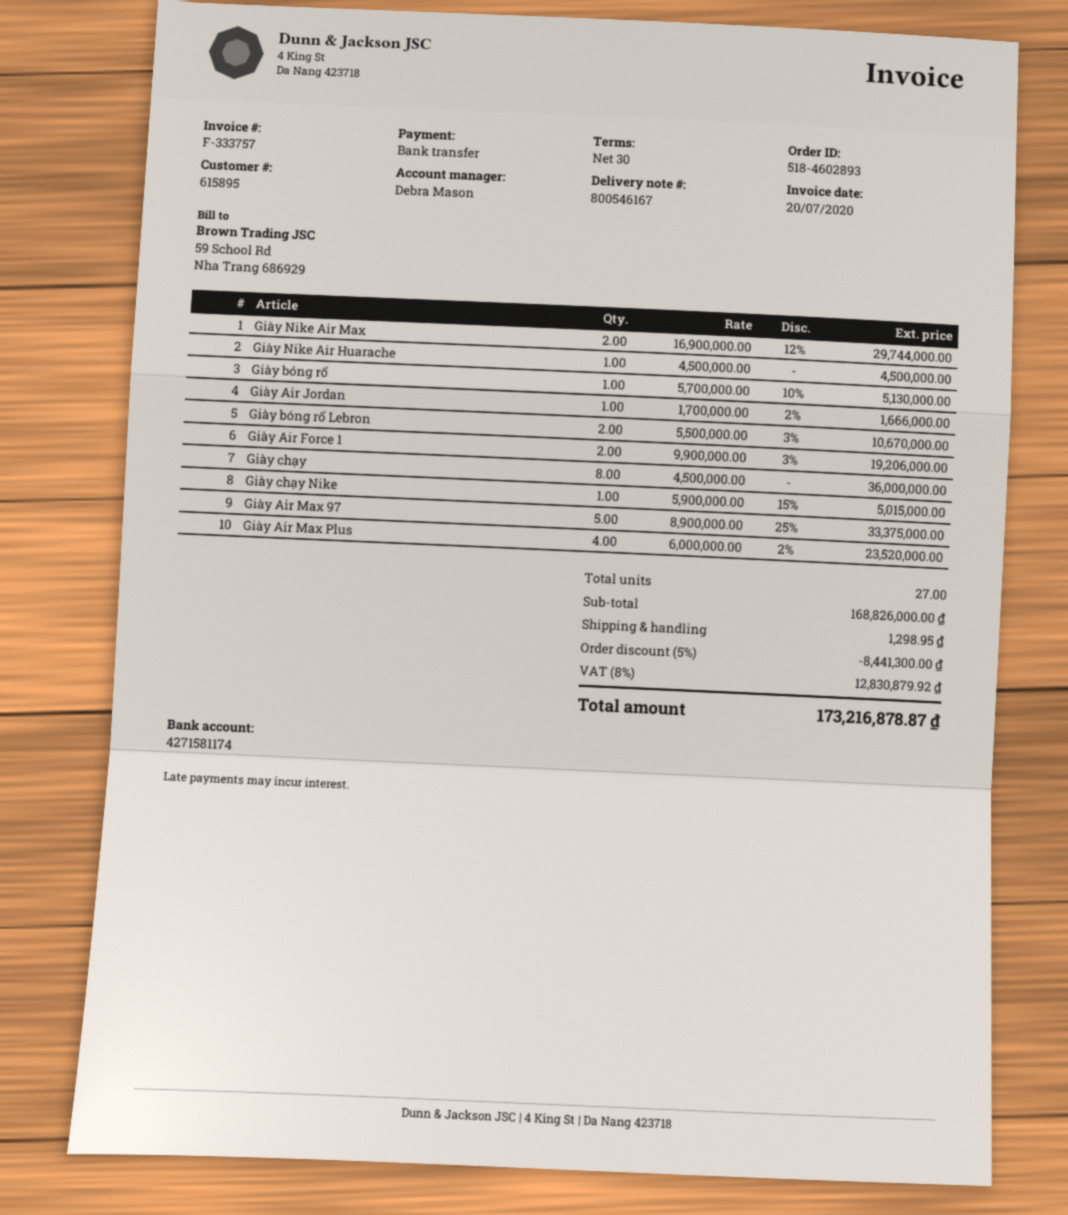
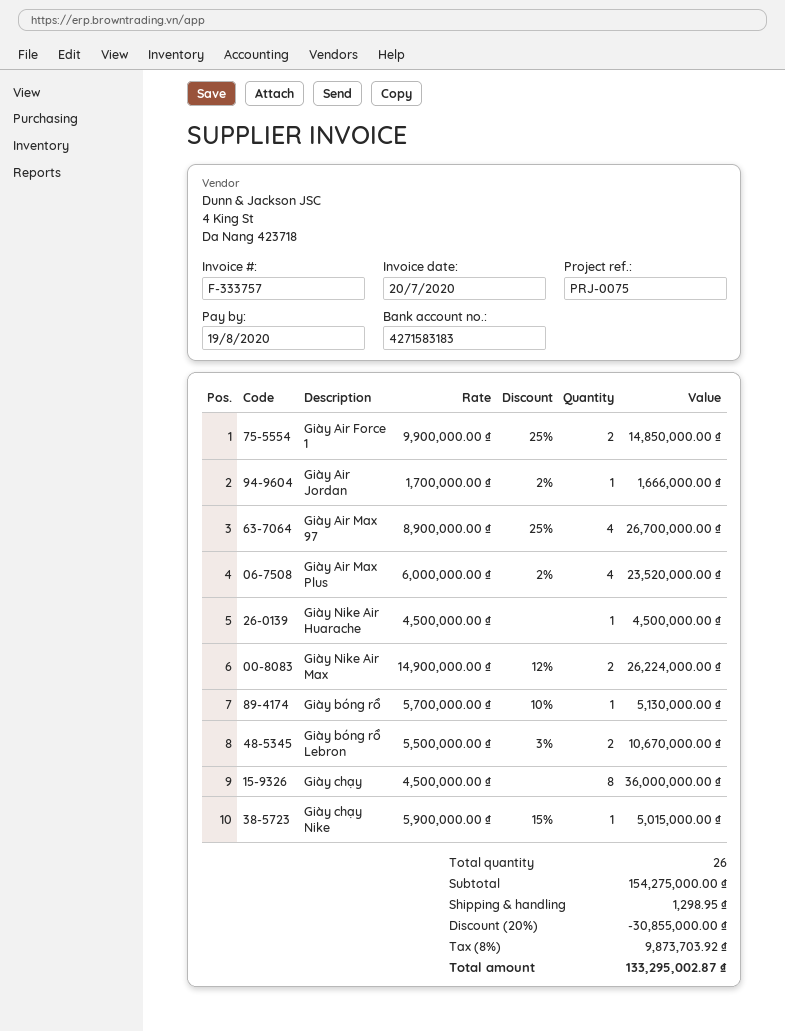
bank account: 4271581174 -> 4271583183
Giày Nike Air Max: 2 x 16900000.00 - 12% = 29744000.00 -> 2 x 14900000.00 - 12% = 26224000.00
Giày Air Force 1: 2 x 9900000.00 - 3% = 19206000.00 -> 2 x 9900000.00 - 25% = 14850000.00
Giày Air Max 97: 5 x 8900000.00 - 25% = 33375000.00 -> 4 x 8900000.00 - 25% = 26700000.00
total quantity: 27 -> 26
subtotal: 168826000.00 -> 154275000.00
discount: 5% = 8441300.00 -> 20% = 30855000.00
tax: 8% = 12830879.92 -> 8% = 9873703.92
total: 173216878.87 -> 133295002.87

